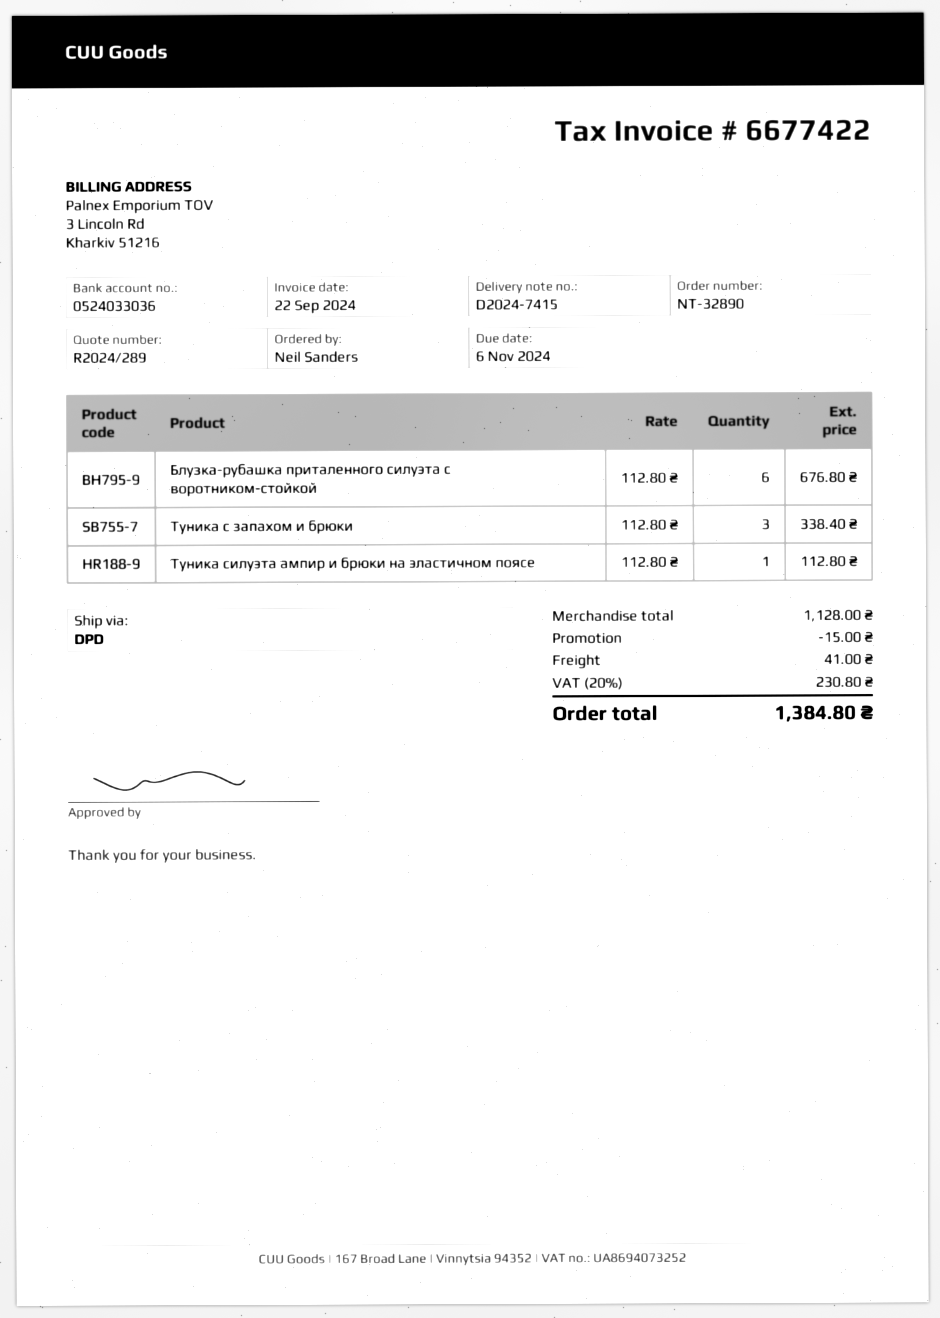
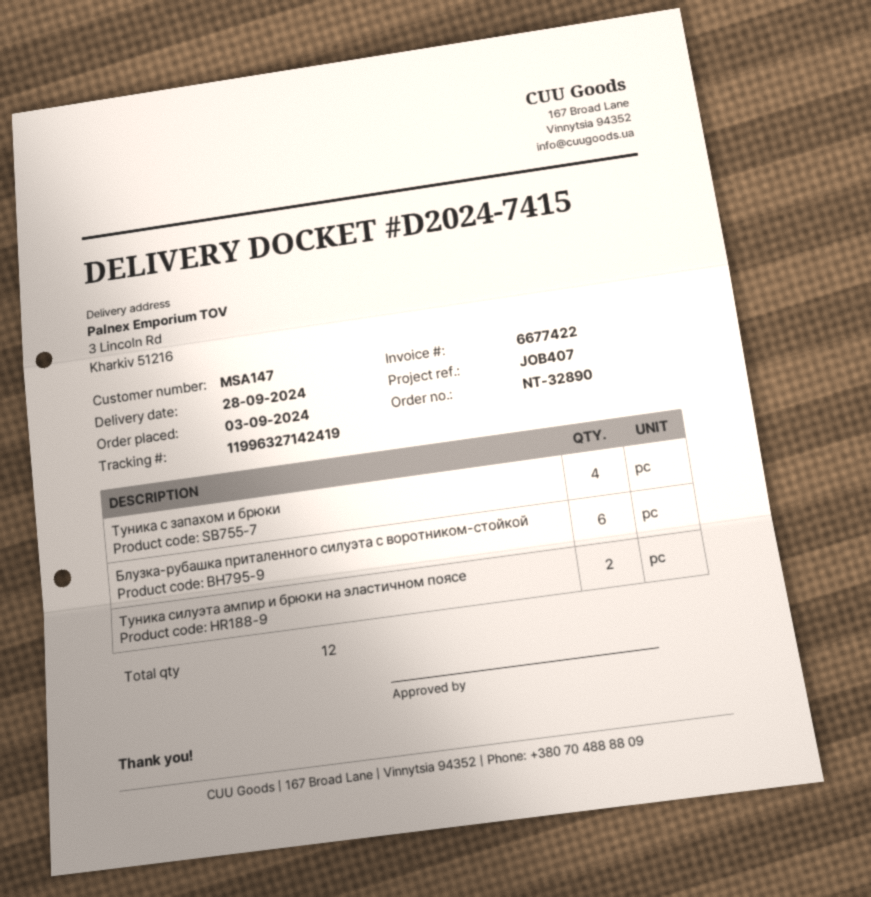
Туника с запахом и брюки: 3 -> 4
Туника силуэта ампир и брюки на эластичном поясе: 1 -> 2

